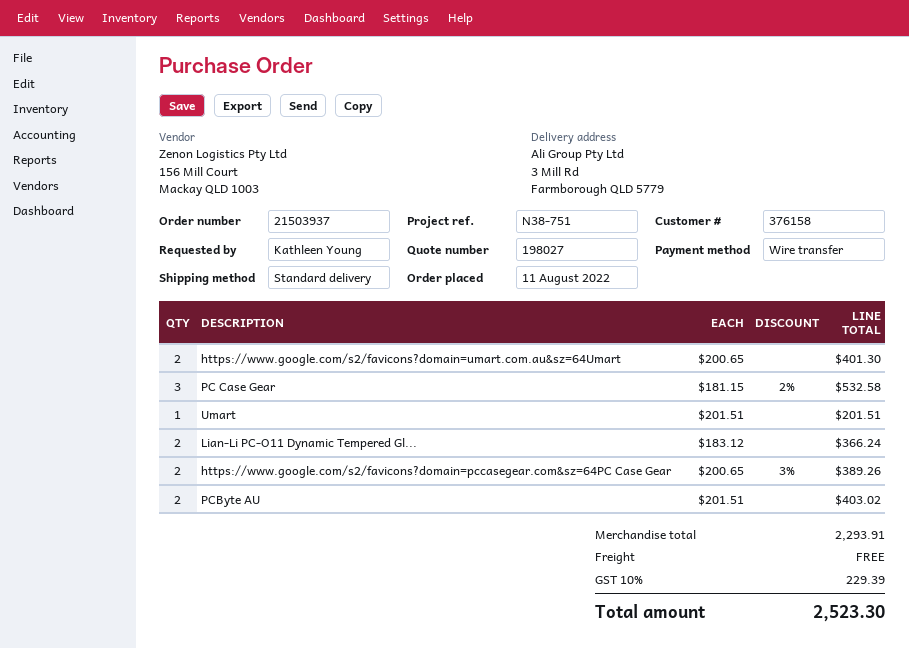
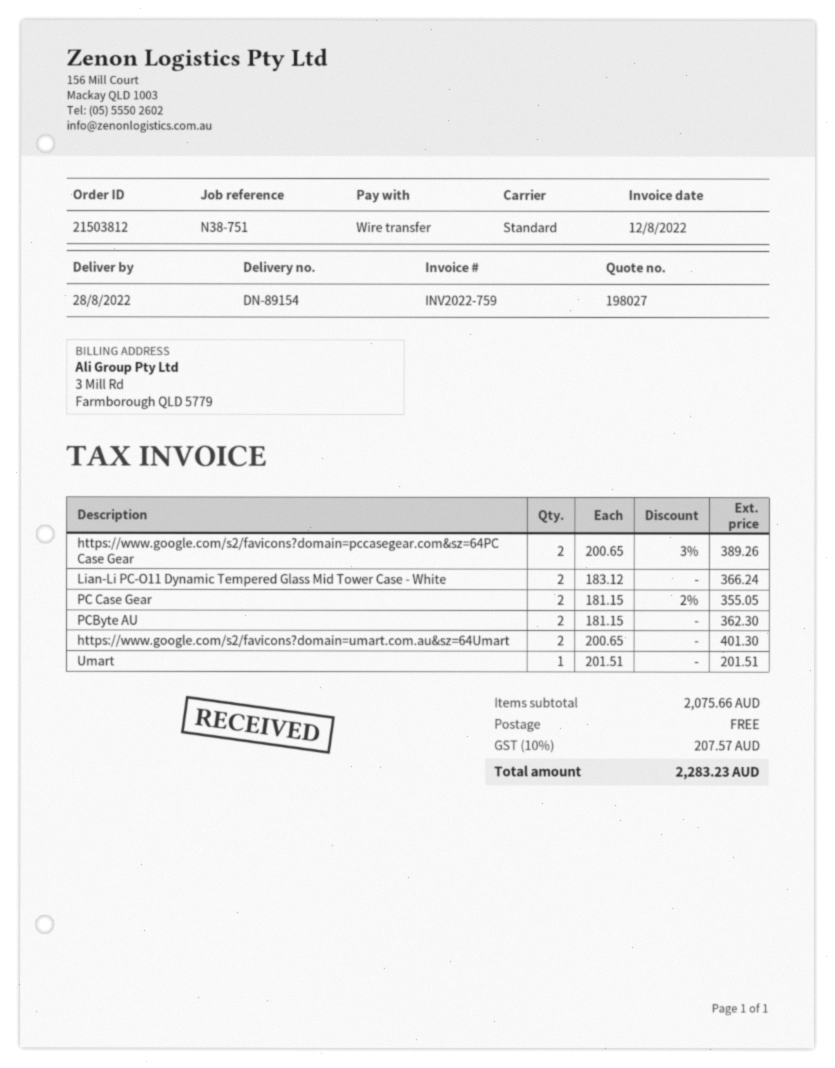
order number: 21503937 -> 21503812
PC Case Gear: 3 x 181.15 - 2% = 532.58 -> 2 x 181.15 - 2% = 355.05
PCByte AU: 2 x 201.51 = 403.02 -> 2 x 181.15 = 362.30
subtotal: 2293.91 -> 2075.66
tax: 10% = 229.39 -> 10% = 207.57
total: 2523.30 -> 2283.23

